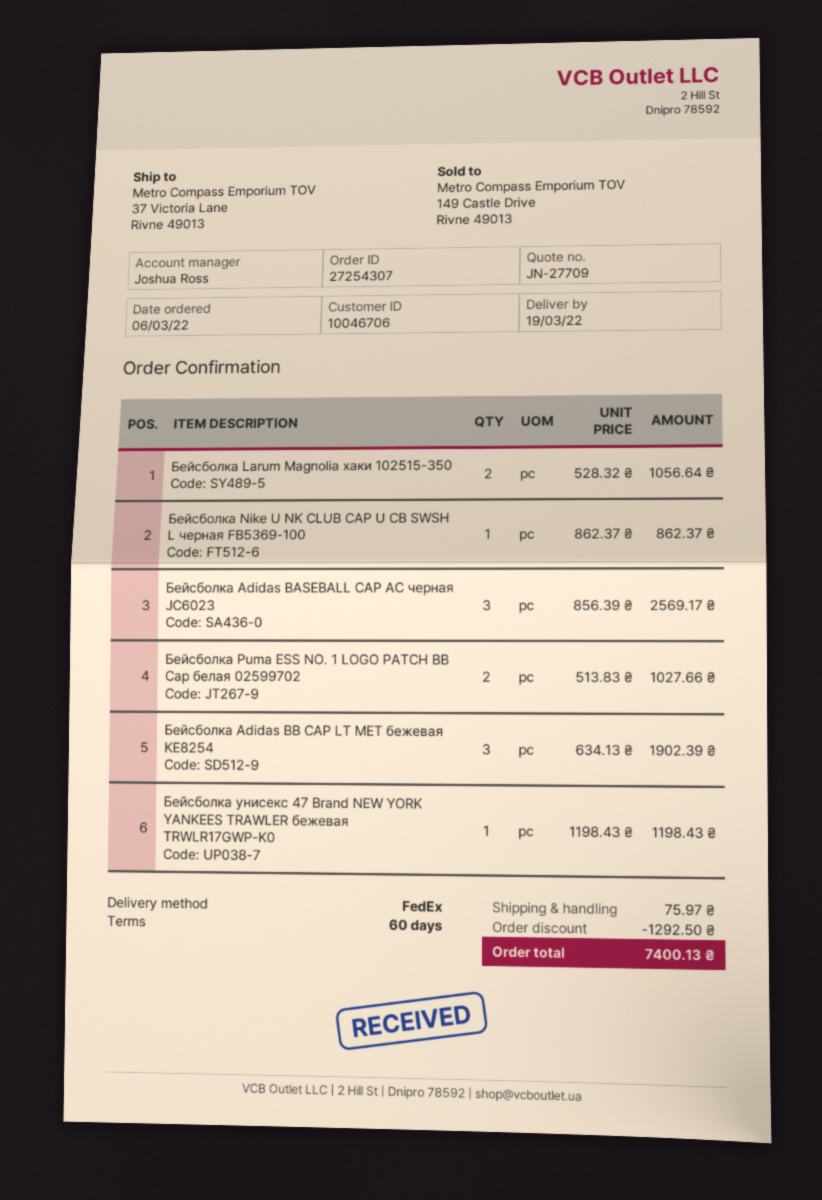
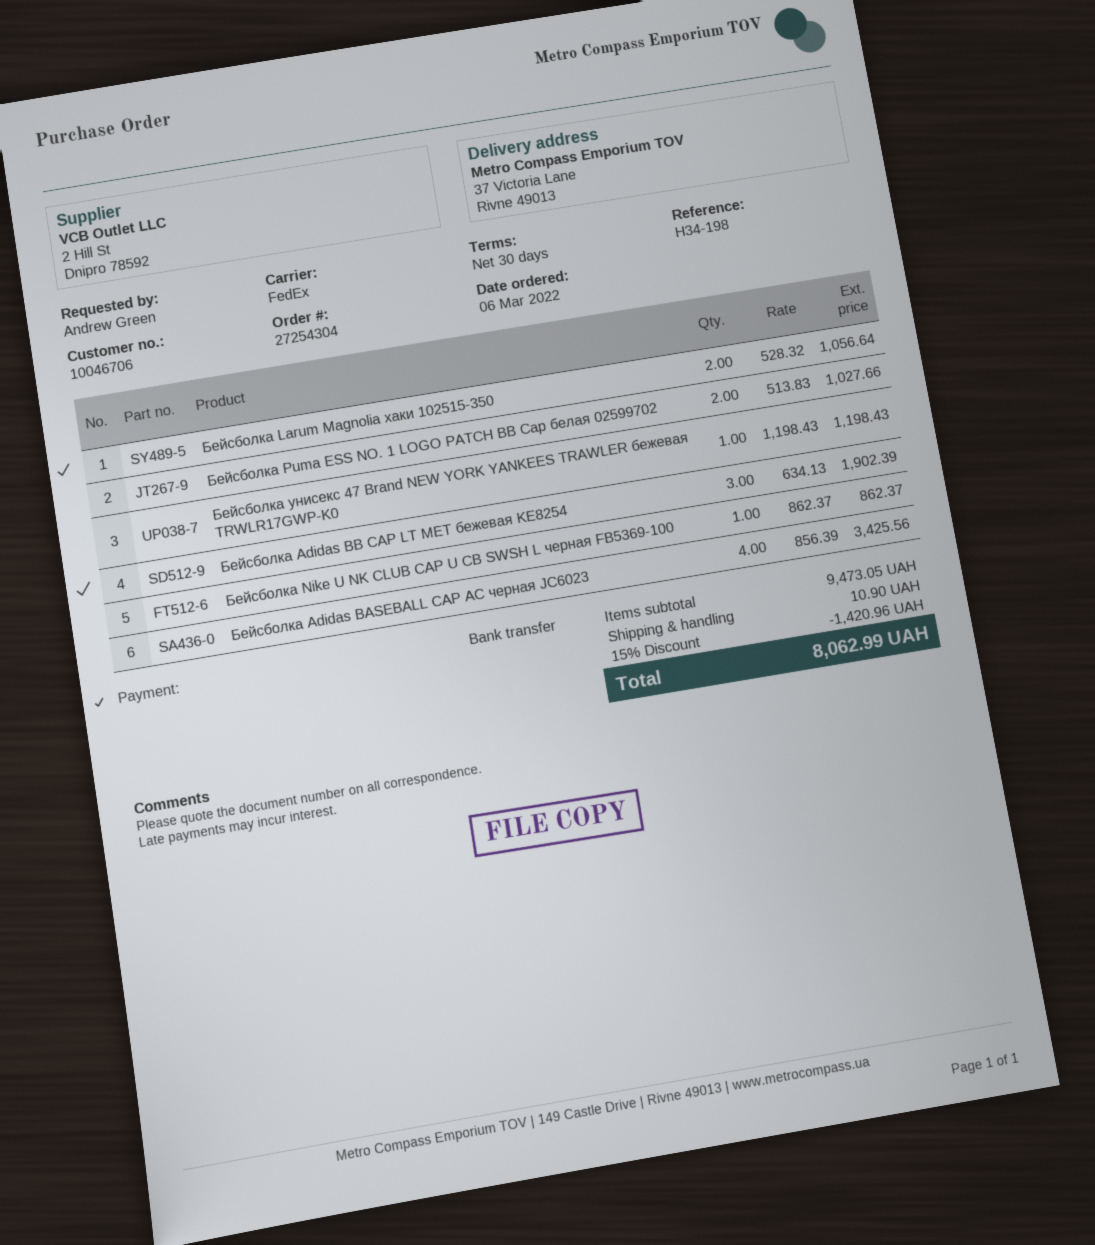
order number: 27254307 -> 27254304
payment terms: 60 days -> 30 days
Бейсболка Adidas BASEBALL CAP AC черная JC6023: 3 x 856.39 = 2569.17 -> 4 x 856.39 = 3425.56
discount: 1292.50 -> 1420.96
shipping: 75.97 -> 10.90
total: 7400.13 -> 8062.99

